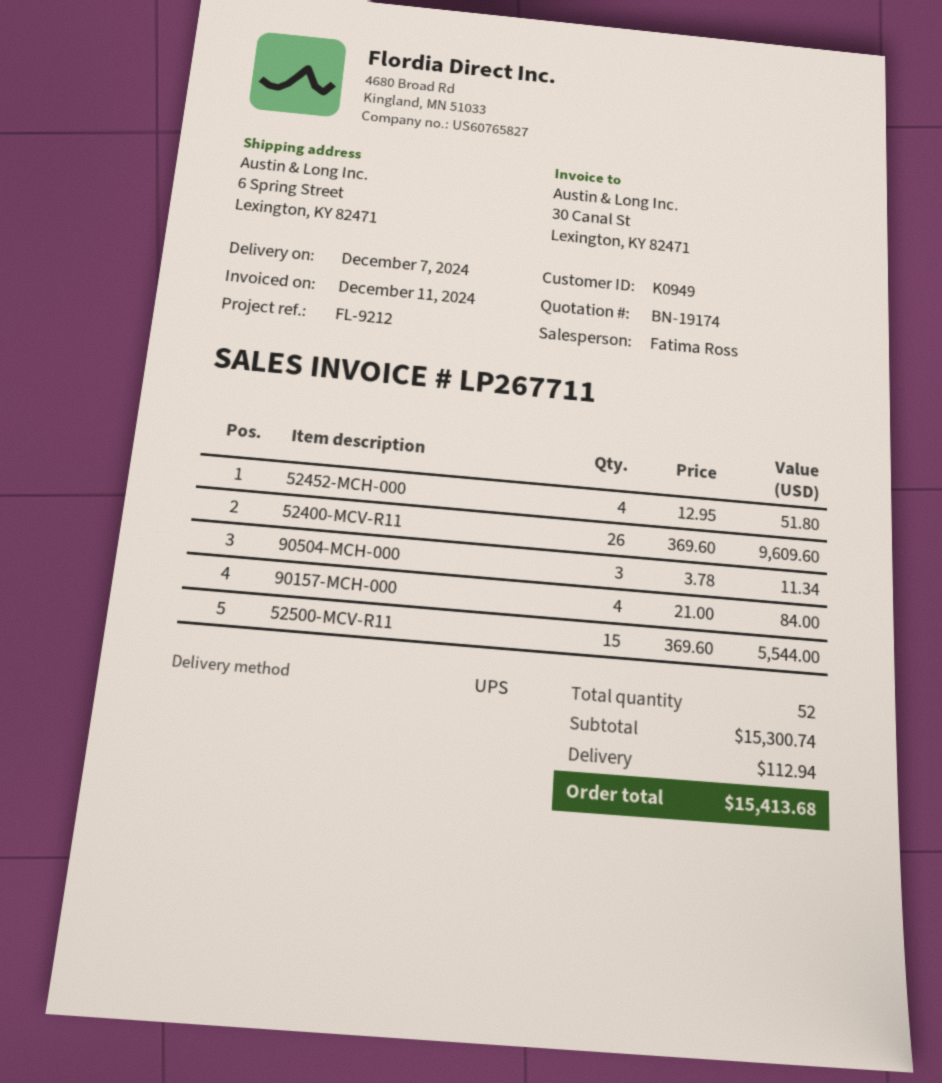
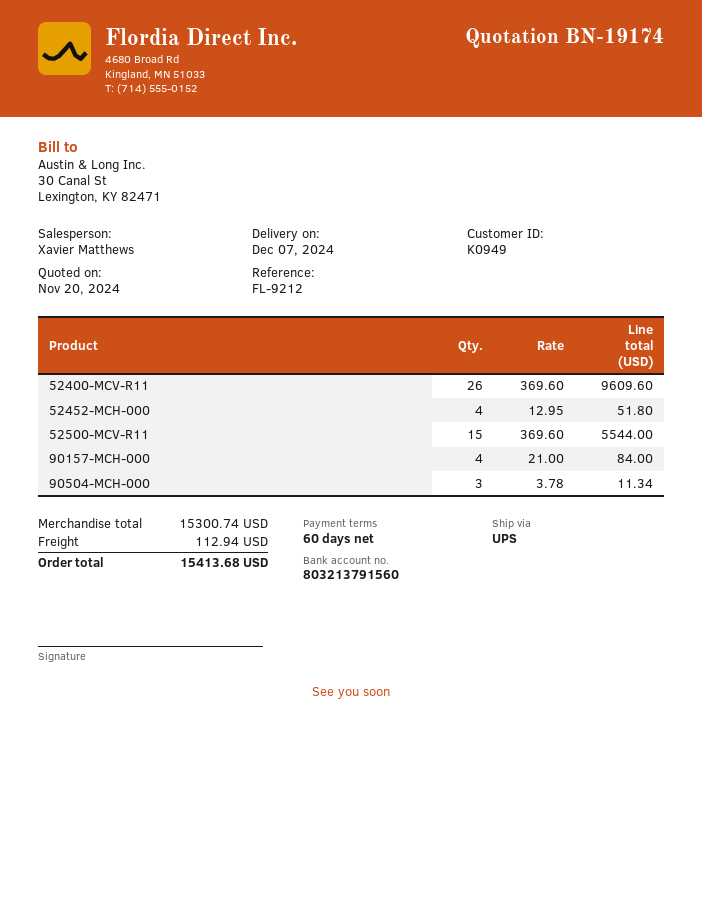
sales rep: Fatima Ross -> Xavier Matthews

